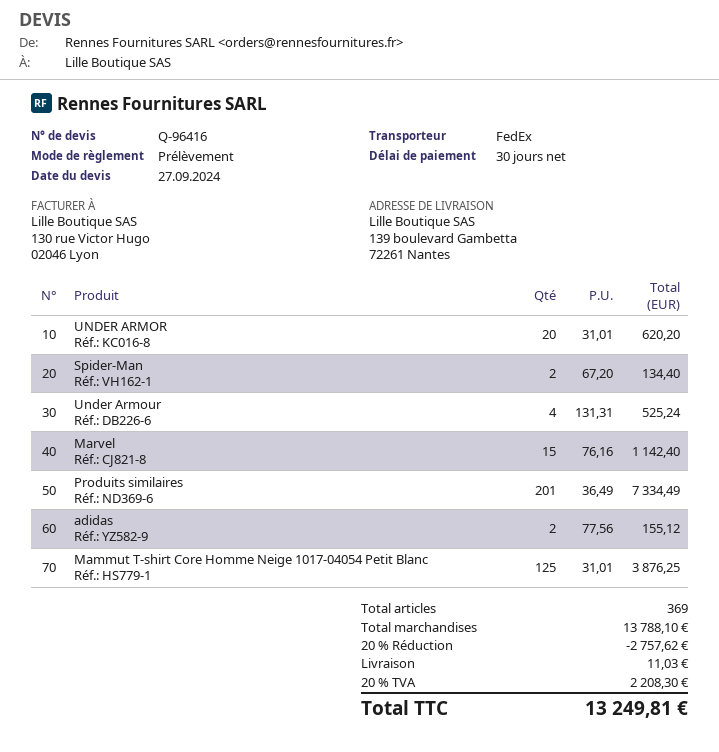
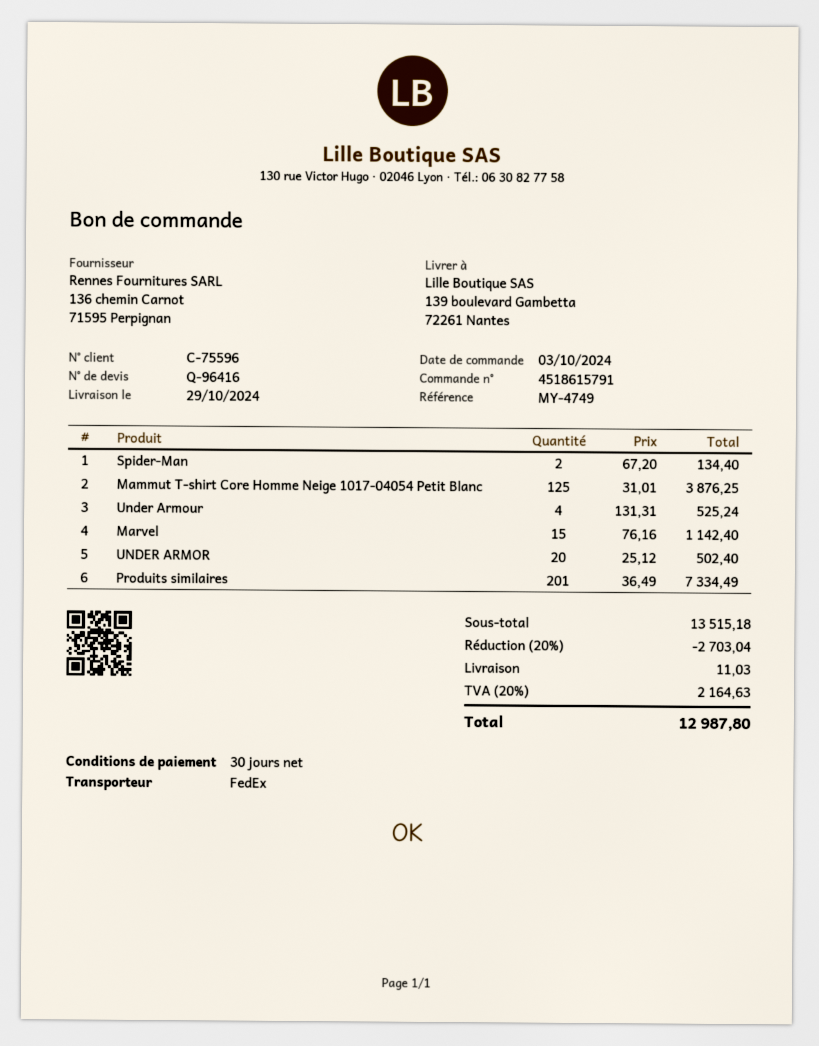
UNDER ARMOR: 20 x 31.01 = 620.20 -> 20 x 25.12 = 502.40
adidas: 2 x 77.56 = 155.12 -> none
subtotal: 13788.10 -> 13515.18
discount: 20% = 2757.62 -> 20% = 2703.04
tax: 20% = 2208.30 -> 20% = 2164.63
total: 13249.81 -> 12987.80

